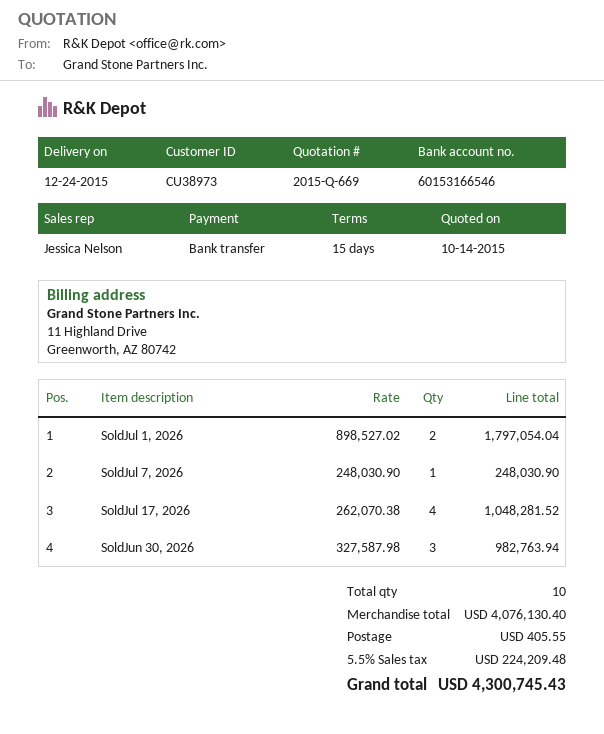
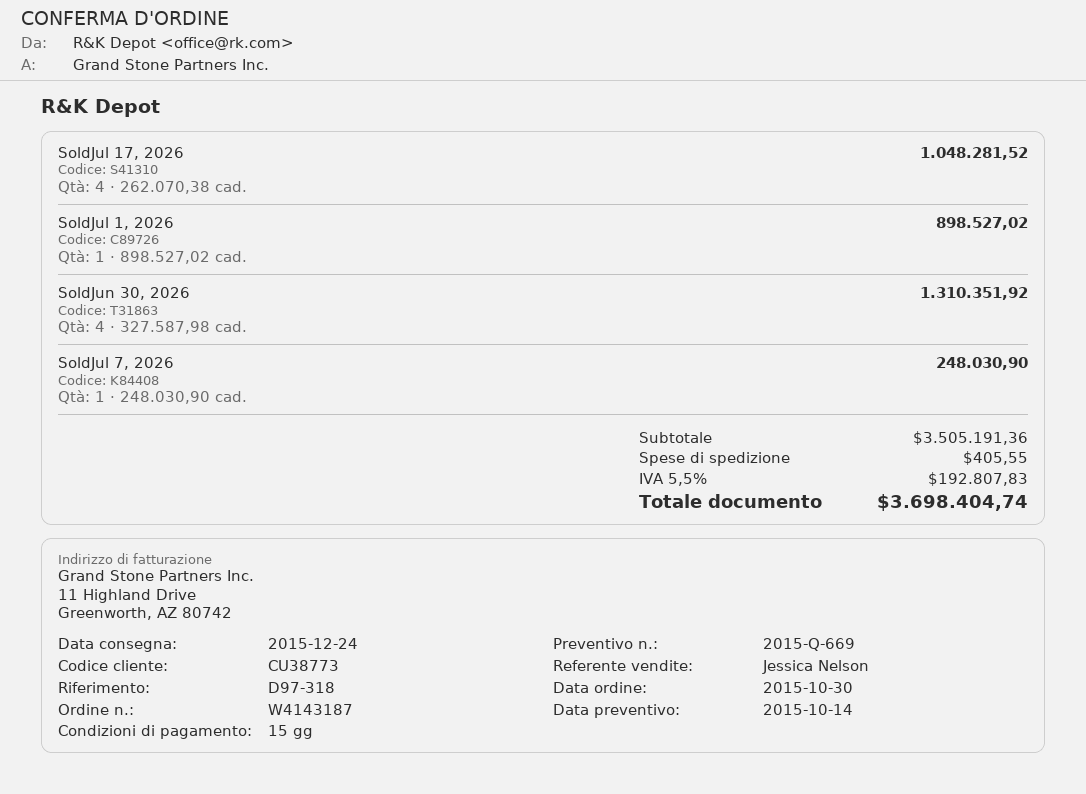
customer number: CU38973 -> CU38773
SoldJul 1, 2026: 2 x 898527.02 = 1797054.04 -> 1 x 898527.02 = 898527.02
SoldJun 30, 2026: 3 x 327587.98 = 982763.94 -> 4 x 327587.98 = 1310351.92
subtotal: 4076130.40 -> 3505191.36
tax: 5.5% = 224209.48 -> 5.5% = 192807.83
total: 4300745.43 -> 3698404.74

